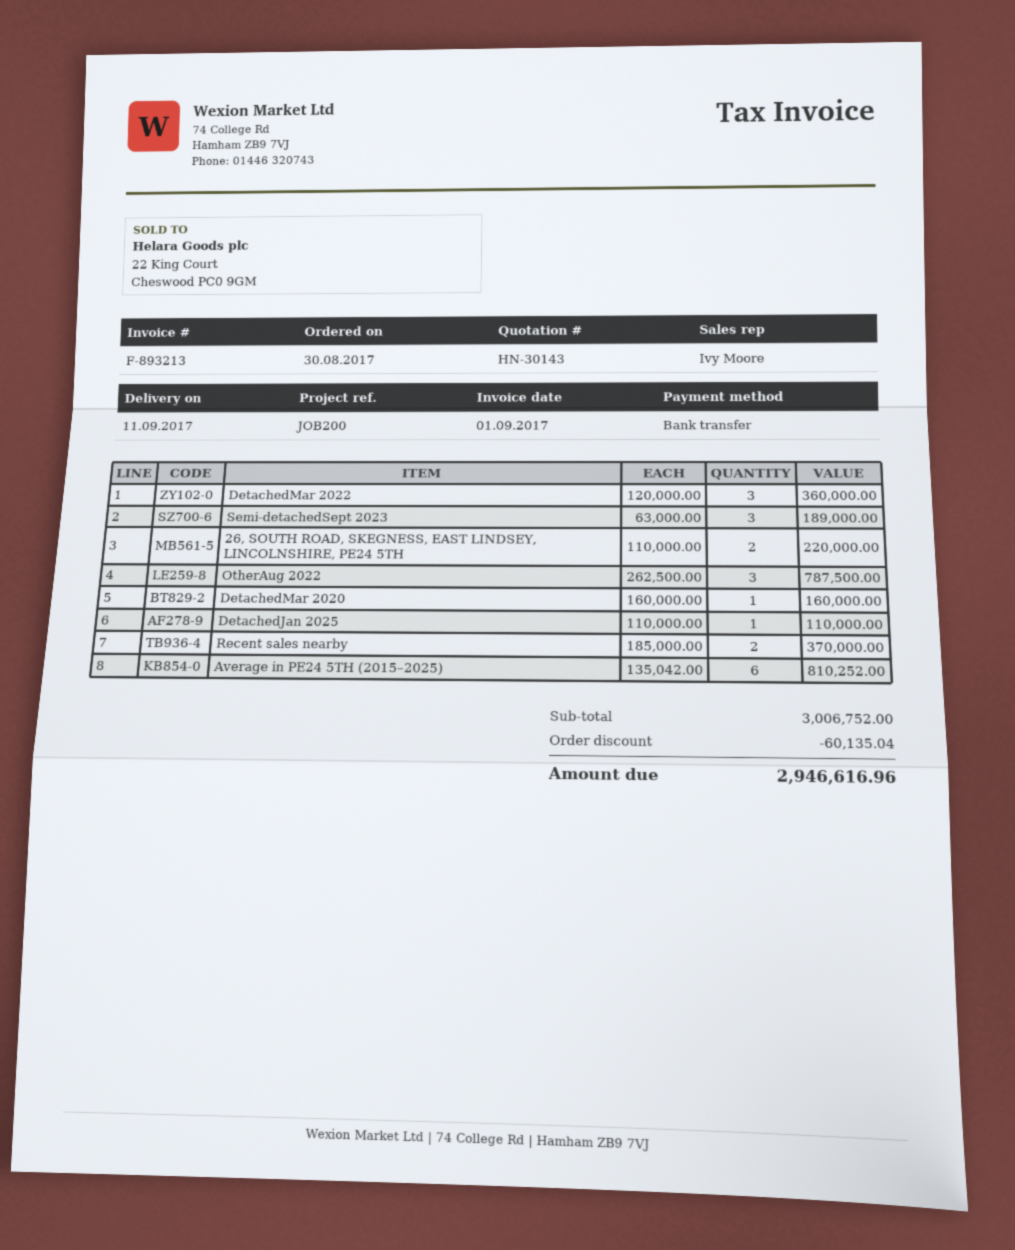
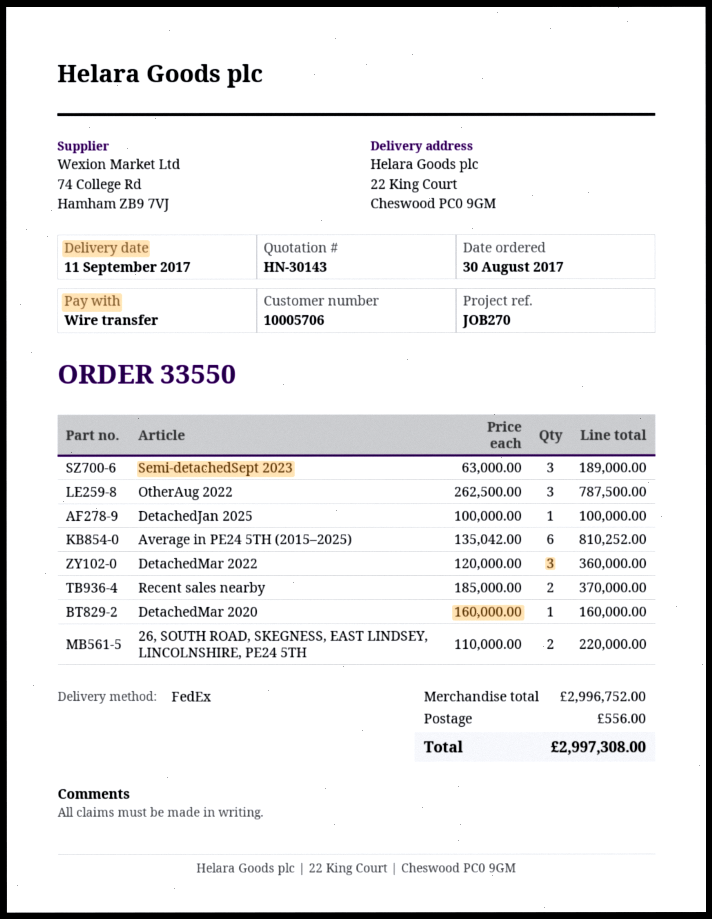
reference: JOB200 -> JOB270
DetachedJan 2025: 1 x 110000.00 = 110000.00 -> 1 x 100000.00 = 100000.00
subtotal: 3006752.00 -> 2996752.00
discount: 60135.04 -> none
shipping: none -> 556.00
total: 2946616.96 -> 2997308.00

